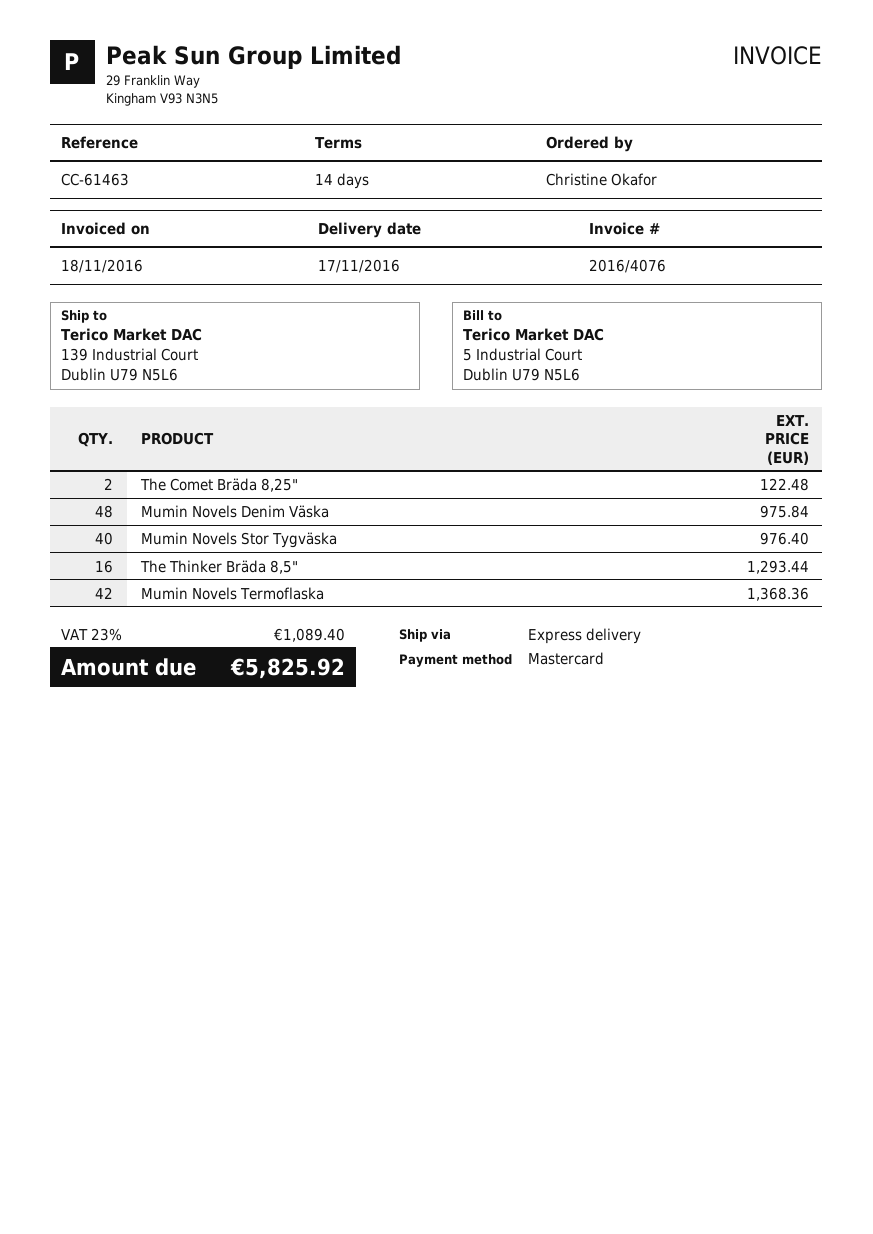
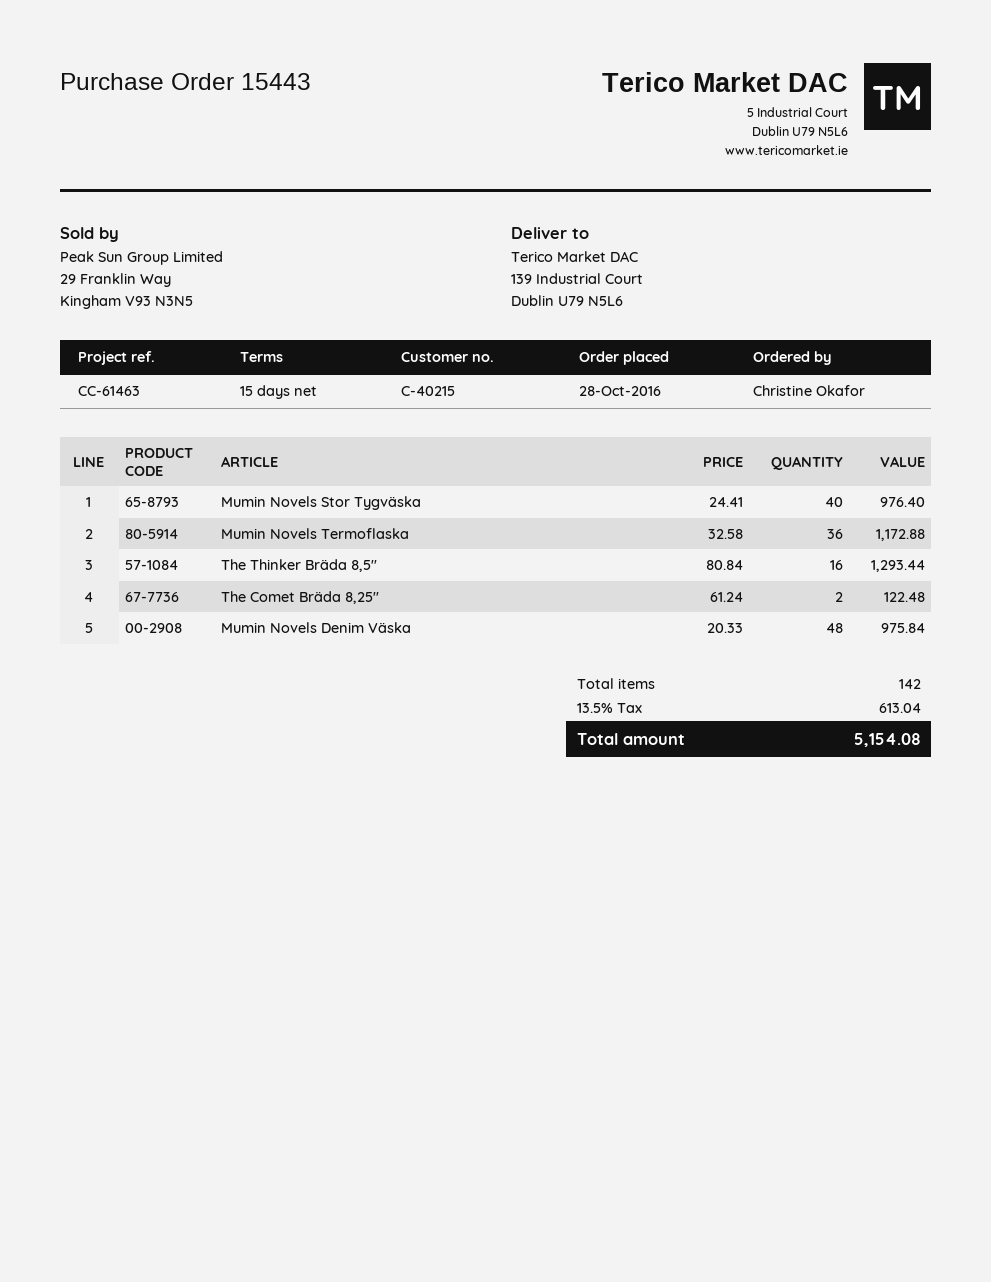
payment terms: 14 days -> 15 days
Mumin Novels Termoflaska: 42 for 1368.36 -> 36 for 1172.88
tax: 23% = 1089.40 -> 13.5% = 613.04
total: 5825.92 -> 5154.08

